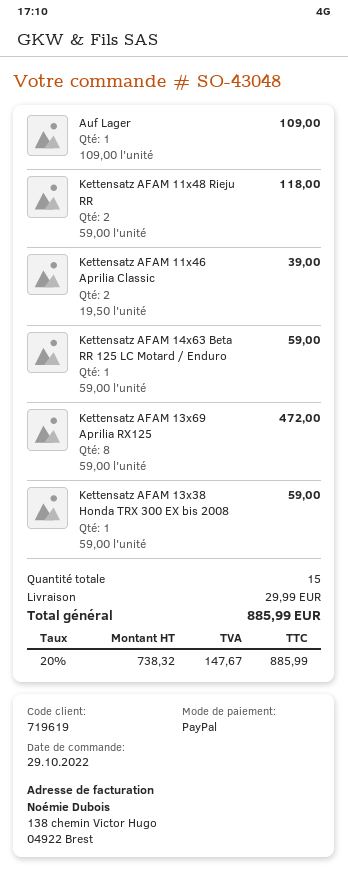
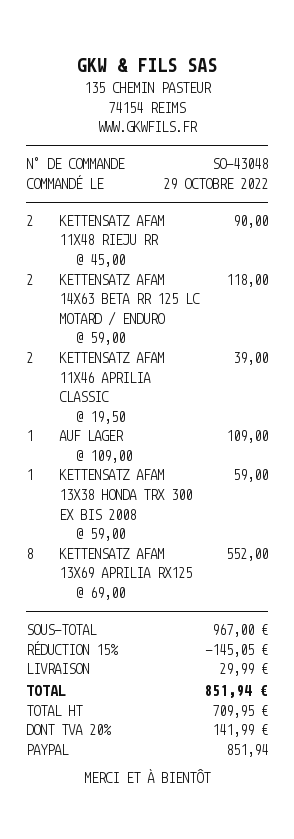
Kettensatz AFAM 11x48 Rieju RR: 2 x 59.00 = 118.00 -> 2 x 45.00 = 90.00
Kettensatz AFAM 14x63 Beta RR 125 LC Motard / Enduro: 1 x 59.00 = 59.00 -> 2 x 59.00 = 118.00
Kettensatz AFAM 13x69 Aprilia RX125: 8 x 59.00 = 472.00 -> 8 x 69.00 = 552.00
discount: none -> 15% = 145.05
net: 738.32 -> 709.95
tax: 20% = 147.67 -> 20% = 141.99
total: 885.99 -> 851.94

